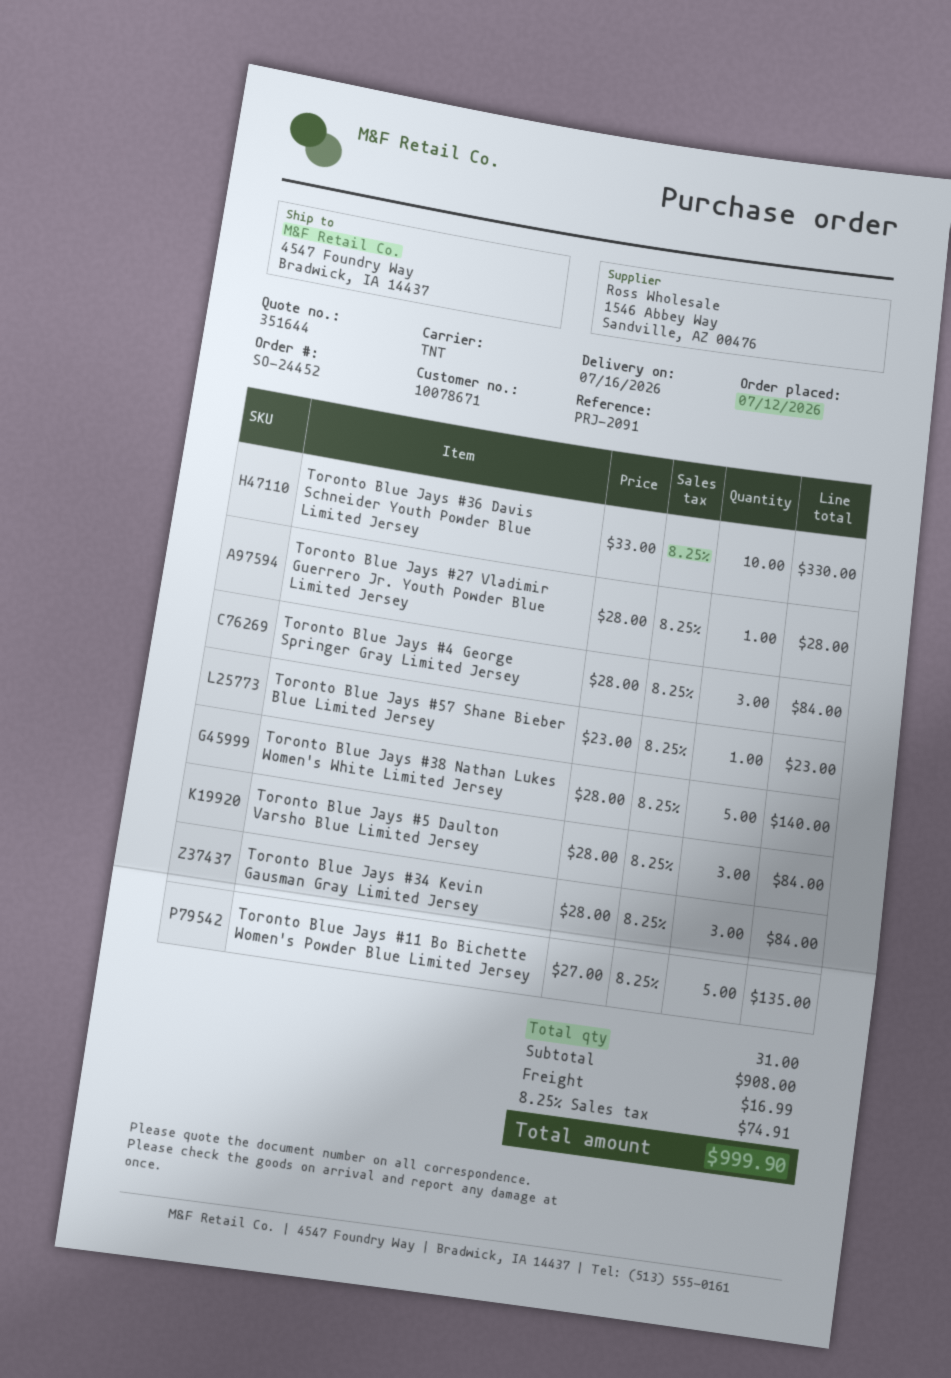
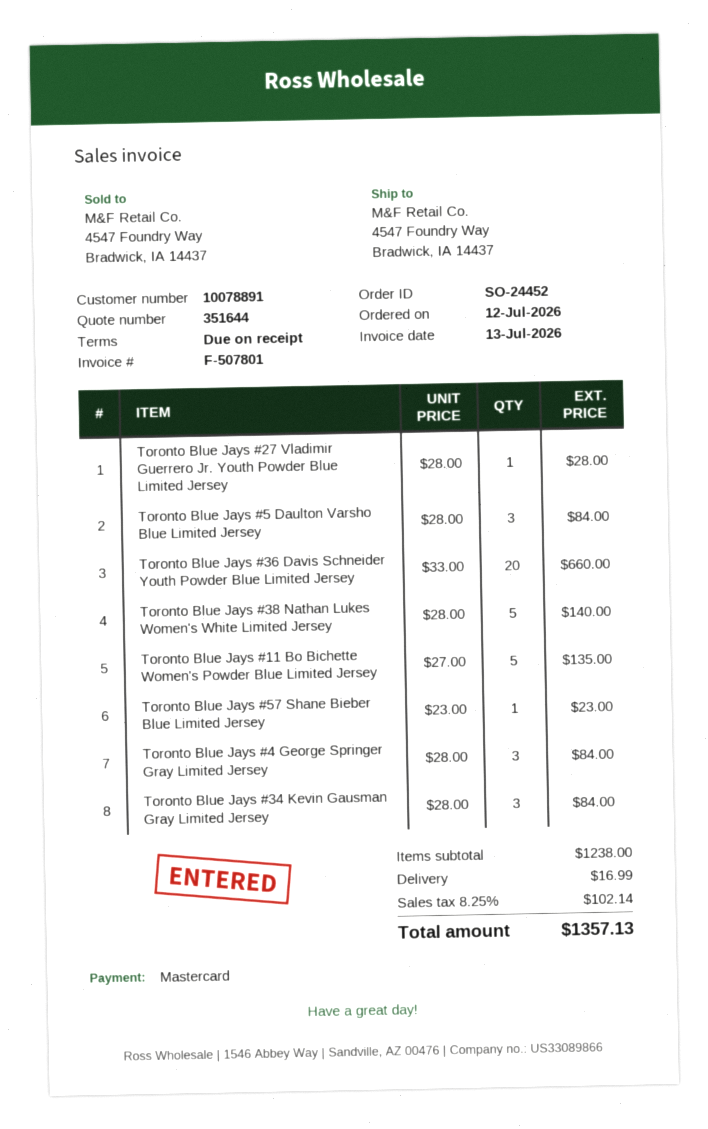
customer number: 10078671 -> 10078891
Toronto Blue Jays #36 Davis Schneider Youth Powder Blue Limited Jersey: 10 x 33.00 = 330.00 -> 20 x 33.00 = 660.00
subtotal: 908.00 -> 1238.00
tax: 8.25% = 74.91 -> 8.25% = 102.14
total: 999.90 -> 1357.13

